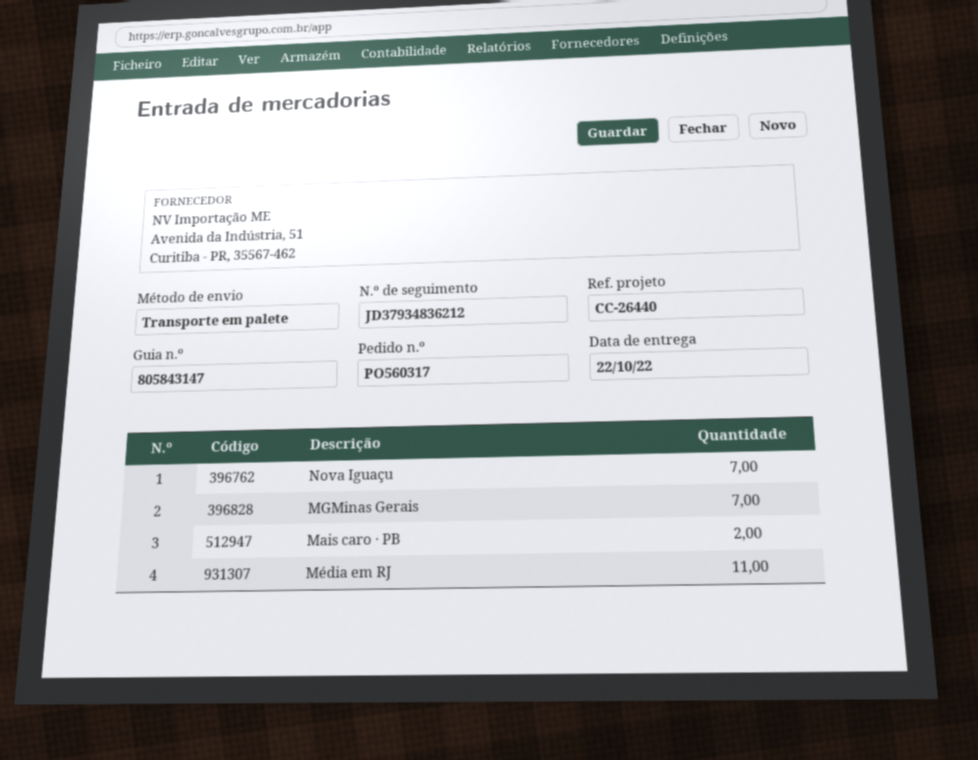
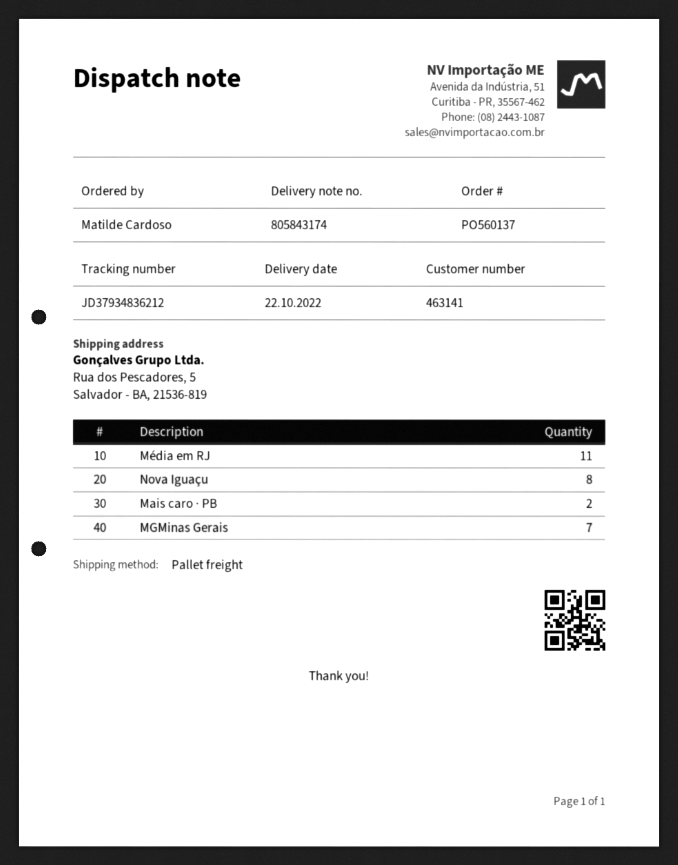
order number: PO560317 -> PO560137
delivery note number: 805843147 -> 805843174
Nova Iguaçu: 7 -> 8

